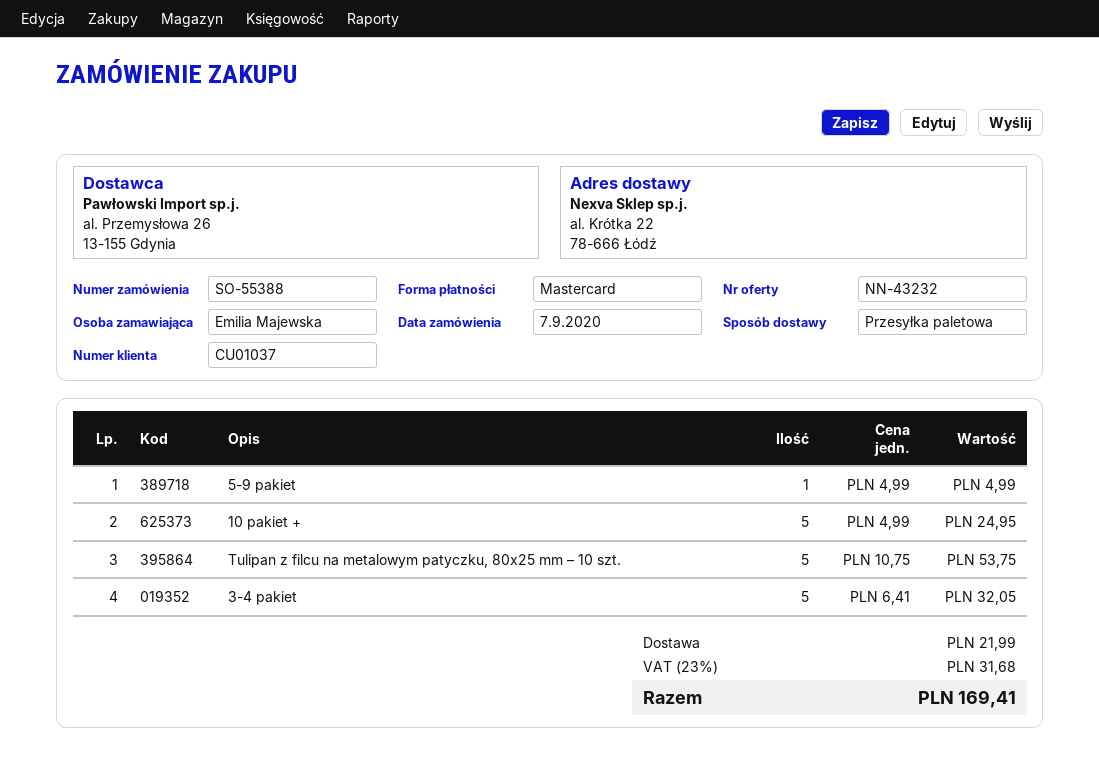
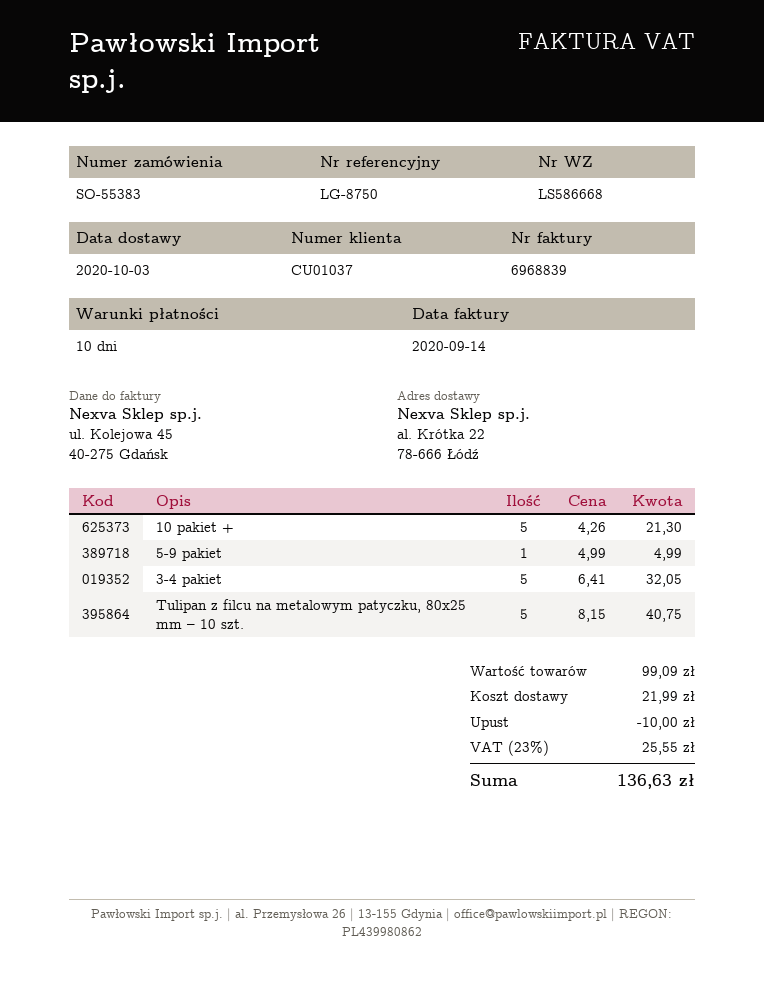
order number: SO-55388 -> SO-55383
10 pakiet +: 5 x 4.99 = 24.95 -> 5 x 4.26 = 21.30
Tulipan z filcu na metalowym patyczku, 80x25 mm – 10 szt.: 5 x 10.75 = 53.75 -> 5 x 8.15 = 40.75
discount: none -> 10.00
tax: 23% = 31.68 -> 23% = 25.55
total: 169.41 -> 136.63

